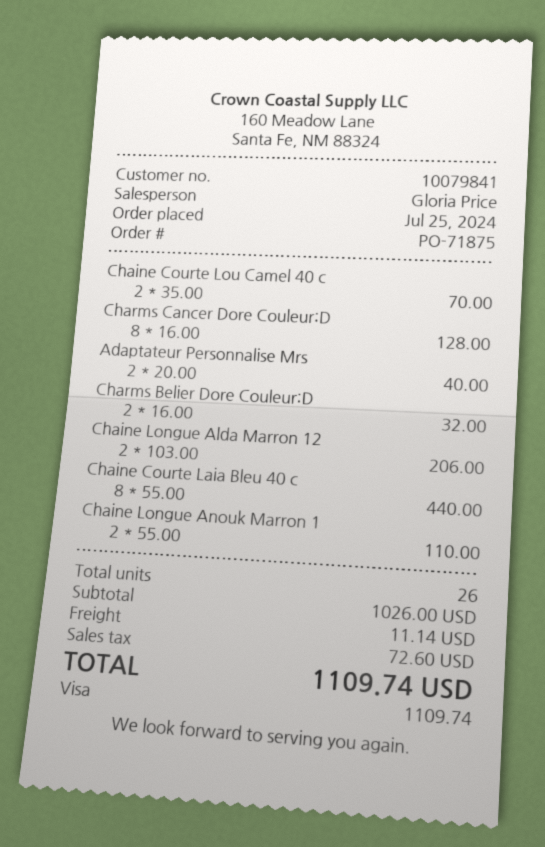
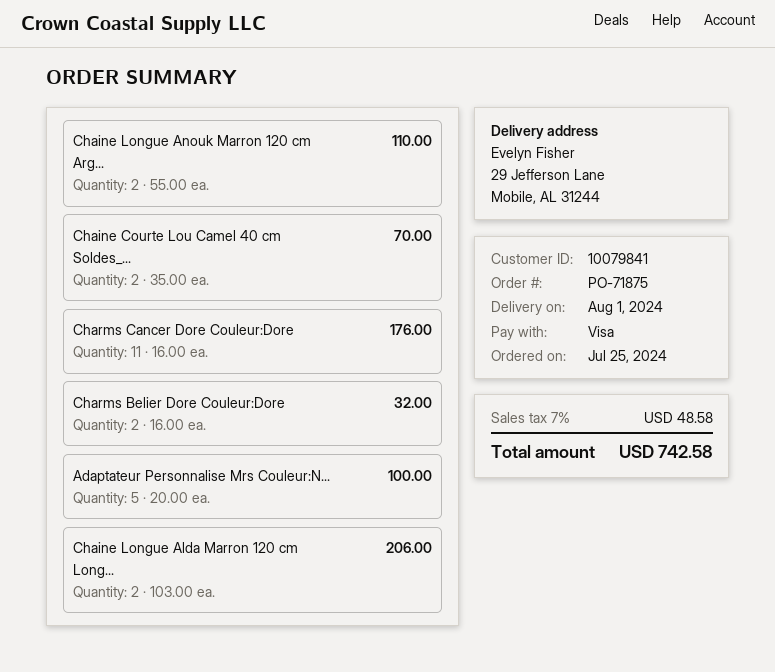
Charms Cancer Dore Couleur:D: 8 x 16.00 = 128.00 -> 11 x 16.00 = 176.00
Adaptateur Personnalise Mrs: 2 x 20.00 = 40.00 -> 5 x 20.00 = 100.00
Chaine Courte Laia Bleu 40 c: 8 x 55.00 = 440.00 -> none
shipping: 11.14 -> none
tax: 72.60 -> 48.58
total: 1109.74 -> 742.58

